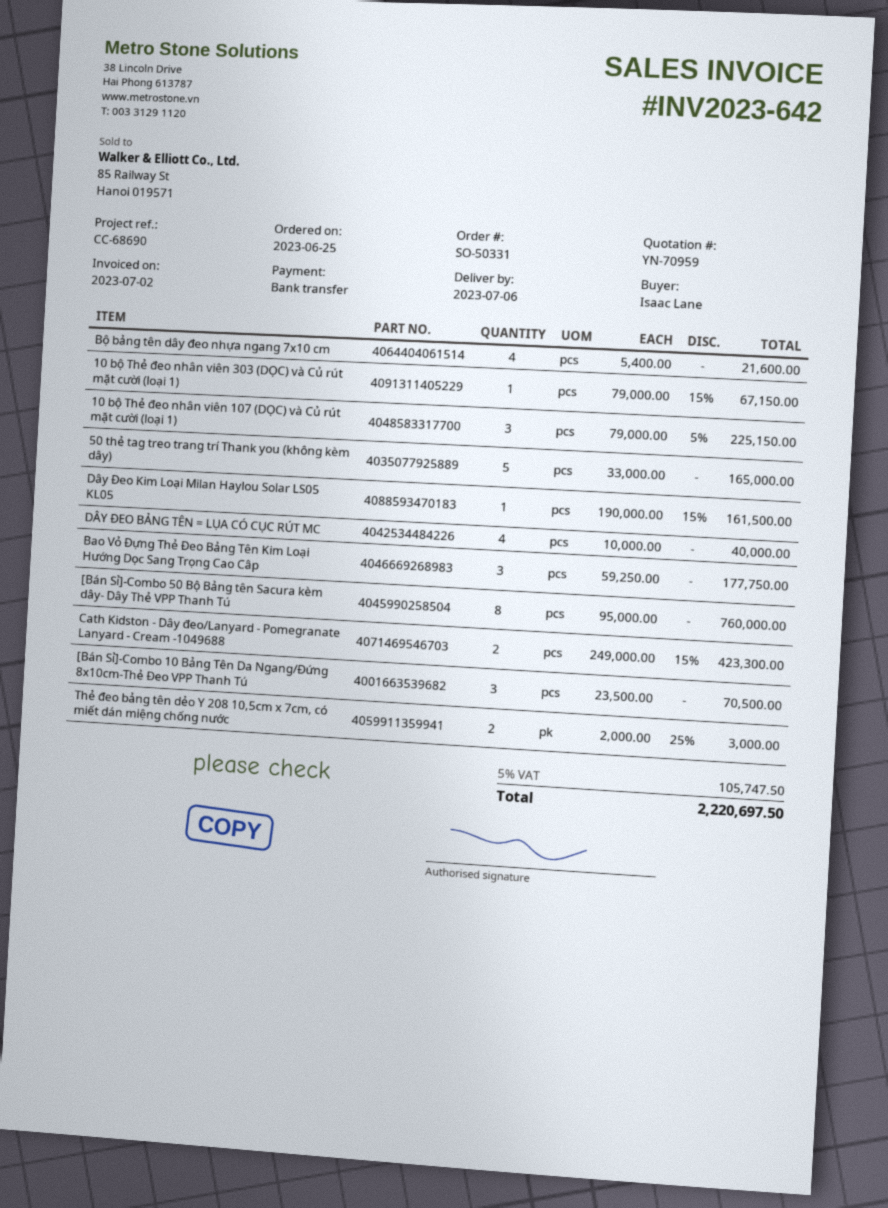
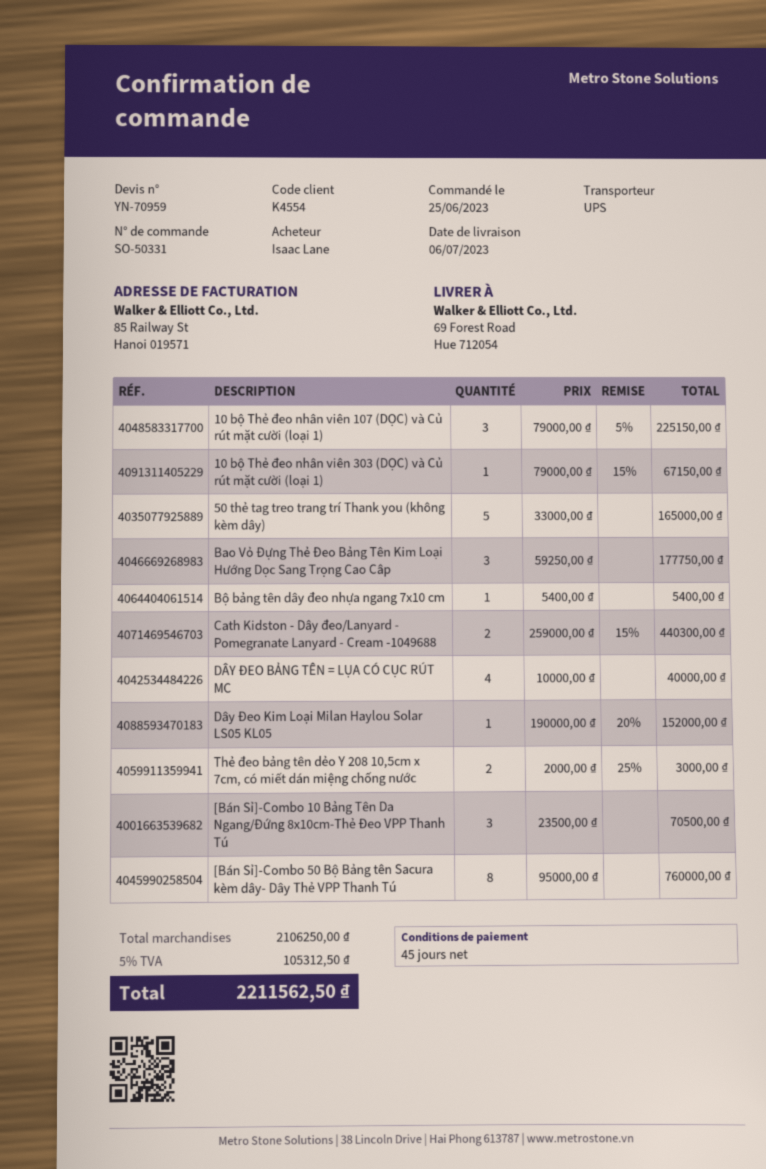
Bộ bảng tên dây đeo nhựa ngang 7x10 cm: 4 x 5400.00 = 21600.00 -> 1 x 5400.00 = 5400.00
Dây Đeo Kim Loại Milan Haylou Solar LS05 KL05: 1 x 190000.00 - 15% = 161500.00 -> 1 x 190000.00 - 20% = 152000.00
Cath Kidston - Dây đeo/Lanyard - Pomegranate Lanyard - Cream -1049688: 2 x 249000.00 - 15% = 423300.00 -> 2 x 259000.00 - 15% = 440300.00
tax: 5% = 105747.50 -> 5% = 105312.50
total: 2220697.50 -> 2211562.50

